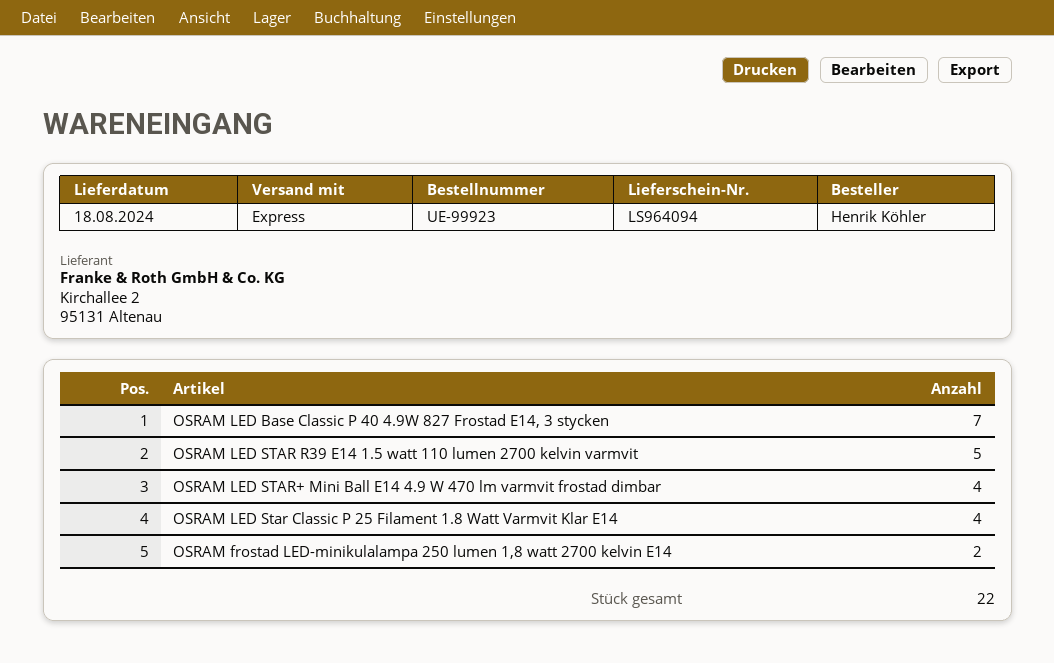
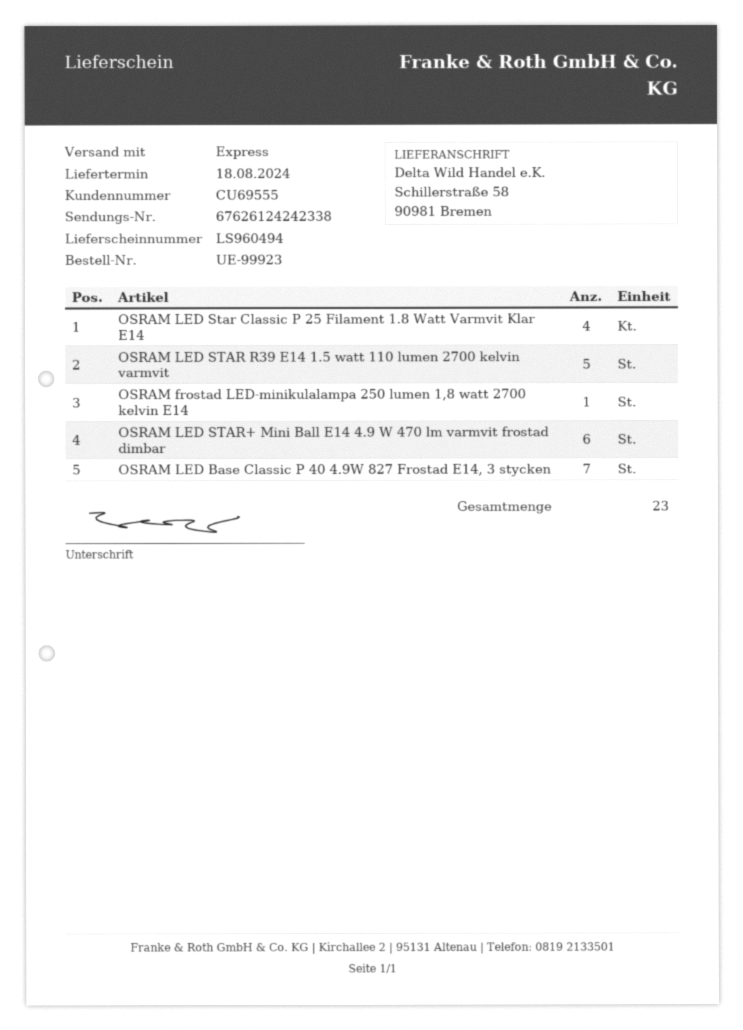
delivery note number: LS964094 -> LS960494
OSRAM LED STAR+ Mini Ball E14 4.9 W 470 lm varmvit frostad dimbar: 4 -> 6
OSRAM frostad LED-minikulalampa 250 lumen 1,8 watt 2700 kelvin E14: 2 -> 1
total quantity: 22 -> 23

